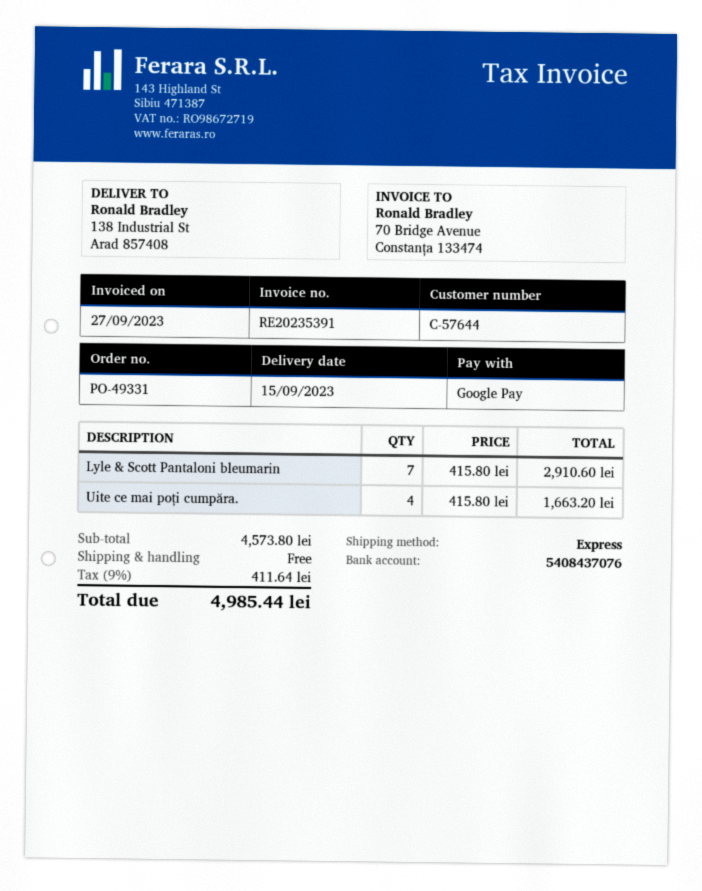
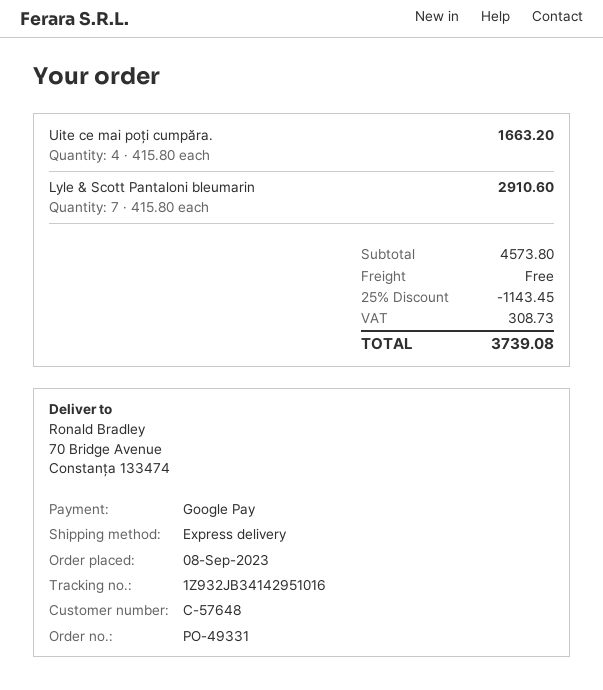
customer number: C-57644 -> C-57648
ship to: 138 Industrial St, Arad 857408 -> 70 Bridge Avenue, Constanța 133474
discount: none -> 25% = 1143.45
tax: 411.64 -> 308.73
total: 4985.44 -> 3739.08

